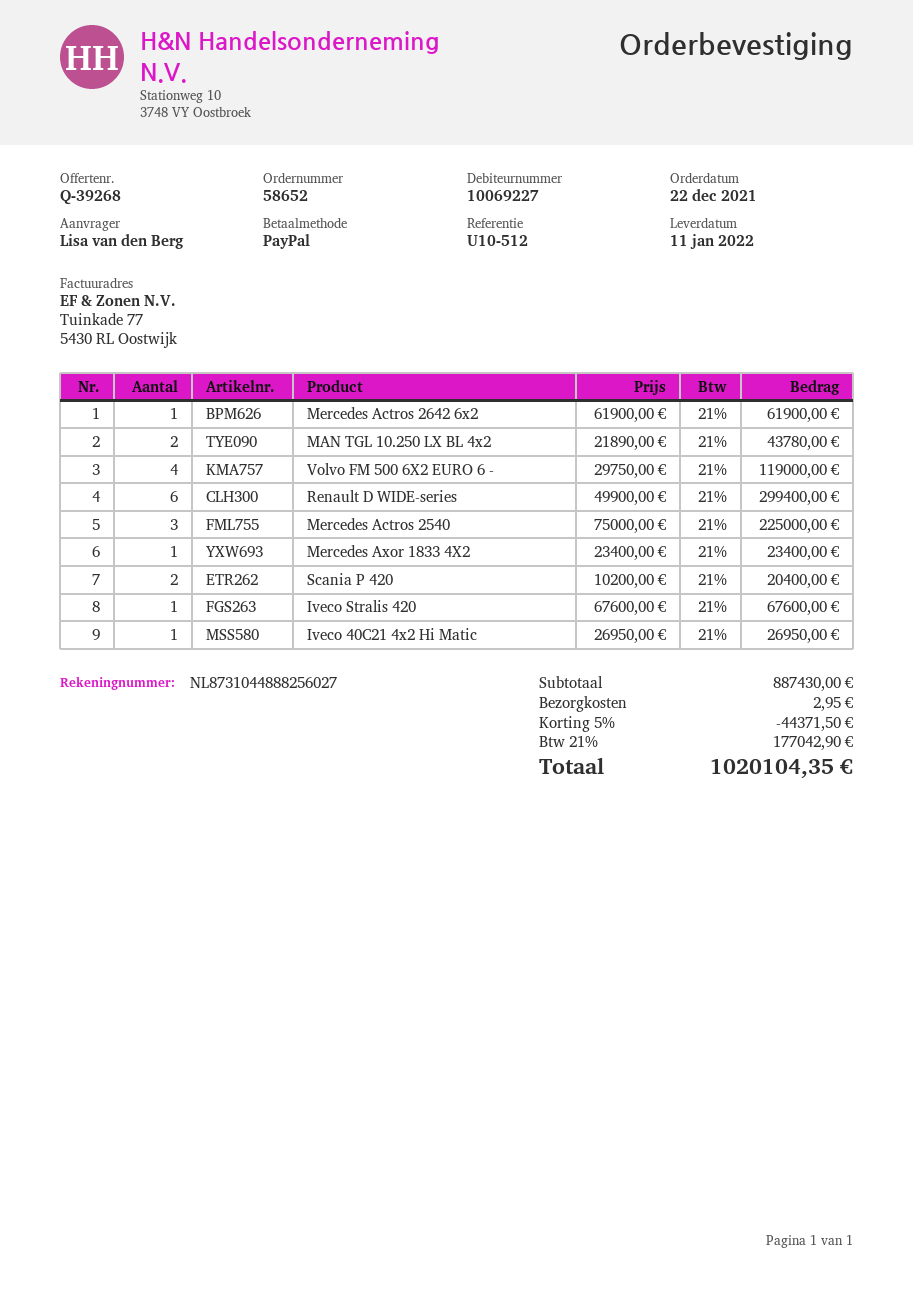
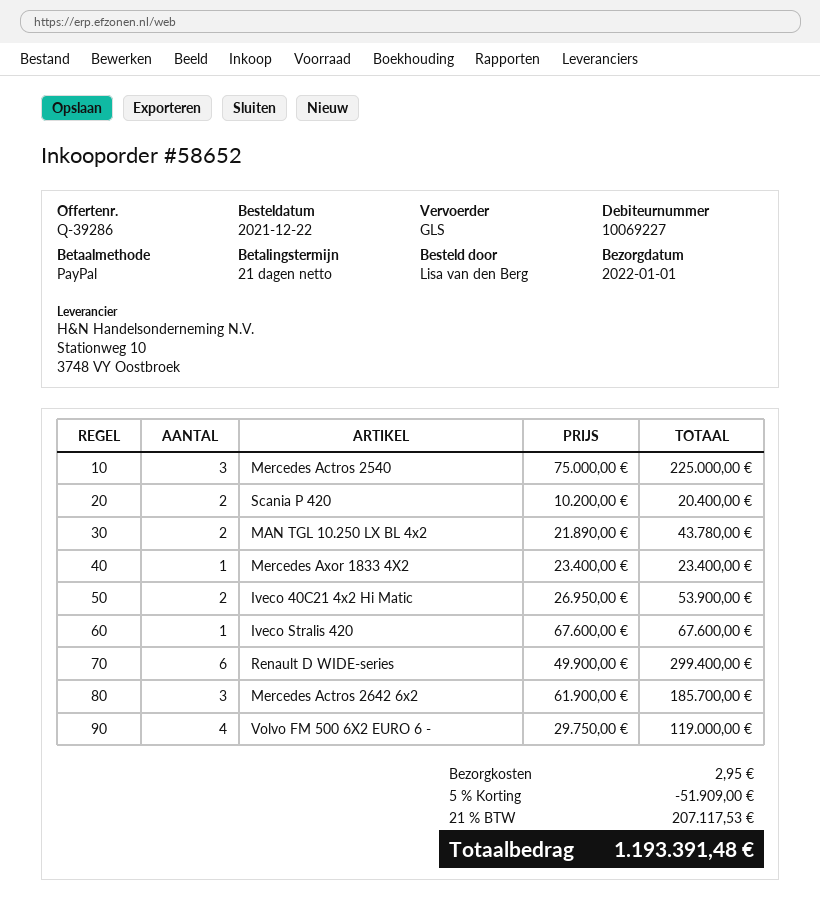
quote number: Q-39268 -> Q-39286
delivery date: 2022-01-11 -> 2022-01-01
Mercedes Actros 2642 6x2: 1 x 61900.00 = 61900.00 -> 3 x 61900.00 = 185700.00
Iveco 40C21 4x2 Hi Matic: 1 x 26950.00 = 26950.00 -> 2 x 26950.00 = 53900.00
discount: 5% = 44371.50 -> 5% = 51909.00
tax: 21% = 177042.90 -> 21% = 207117.53
total: 1020104.35 -> 1193391.48

